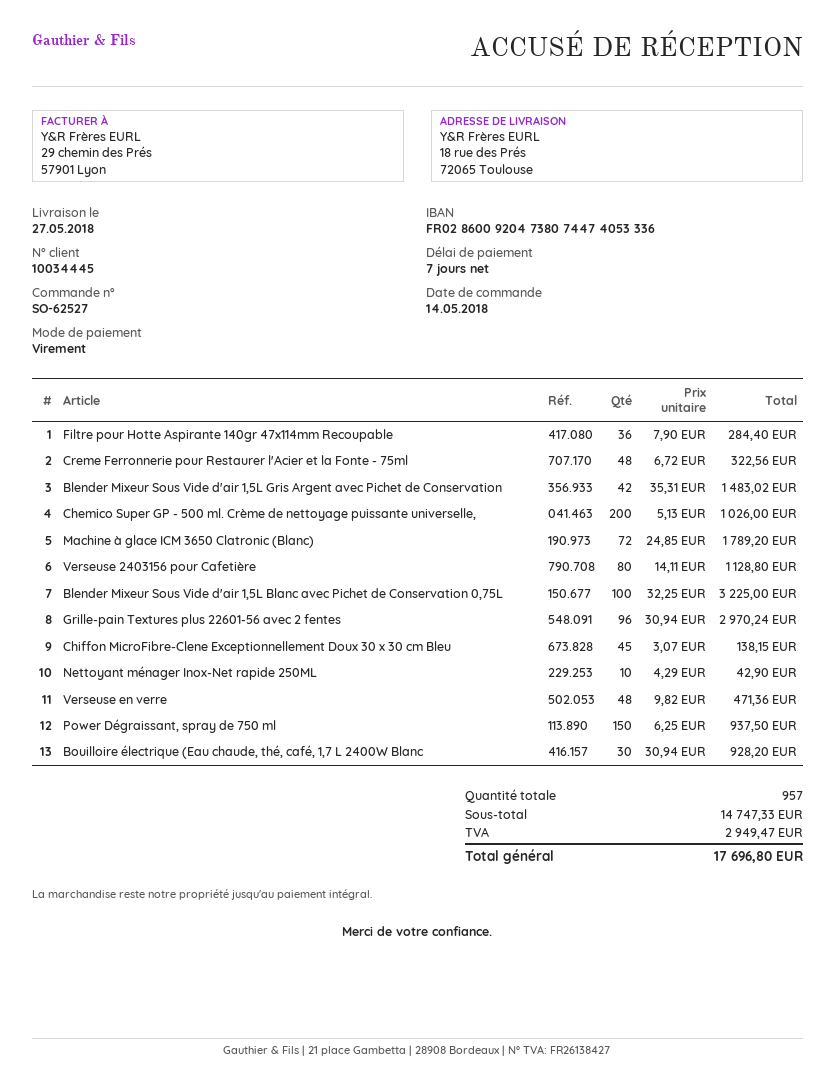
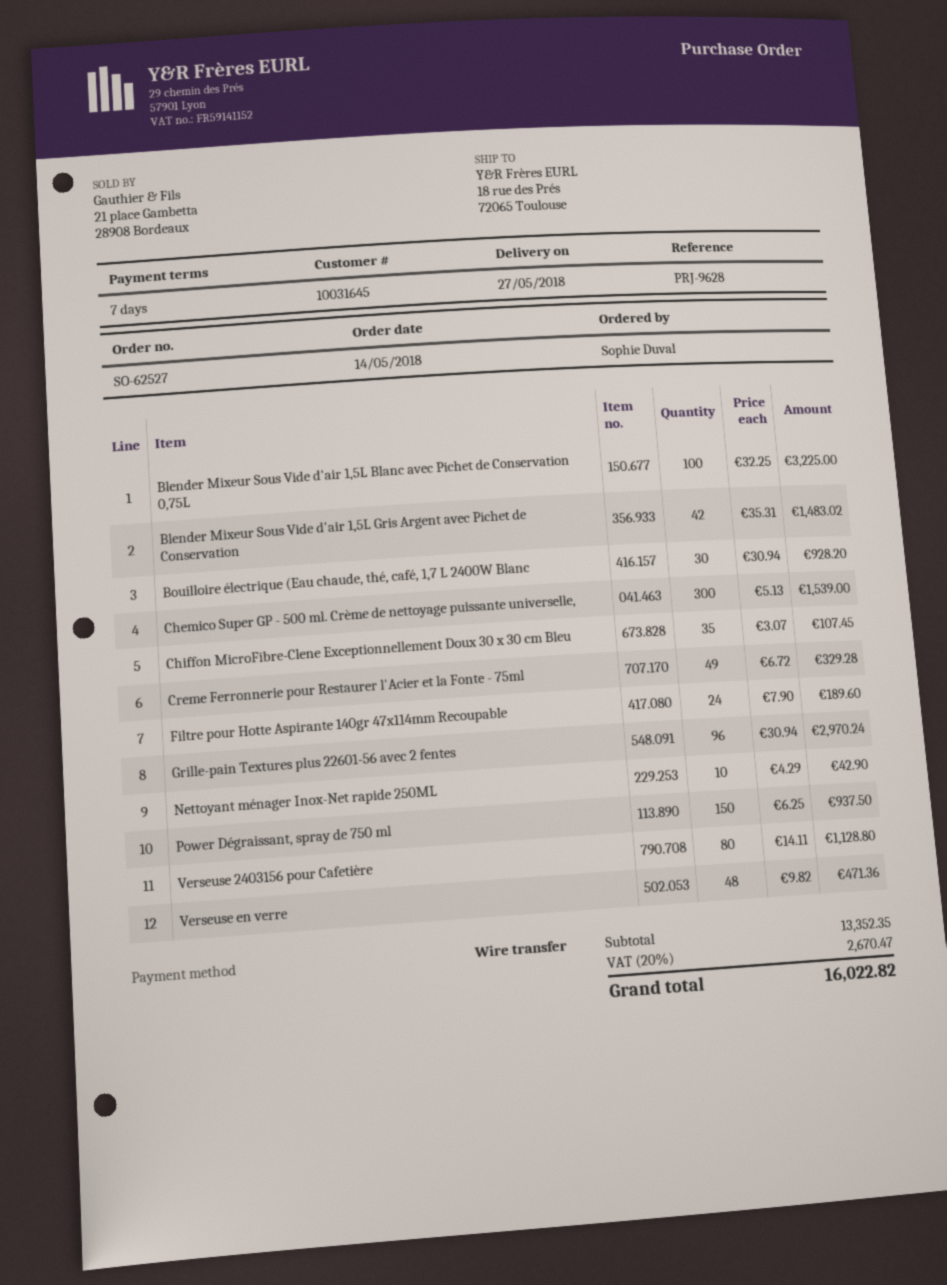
customer number: 10034445 -> 10031645
Filtre pour Hotte Aspirante 140gr 47x114mm Recoupable: 36 x 7.90 = 284.40 -> 24 x 7.90 = 189.60
Creme Ferronnerie pour Restaurer l'Acier et la Fonte - 75ml: 48 x 6.72 = 322.56 -> 49 x 6.72 = 329.28
Chemico Super GP - 500 ml. Crème de nettoyage puissante universelle,: 200 x 5.13 = 1026.00 -> 300 x 5.13 = 1539.00
Machine à glace ICM 3650 Clatronic (Blanc): 72 x 24.85 = 1789.20 -> none
Chiffon MicroFibre-Clene Exceptionnellement Doux 30 x 30 cm Bleu: 45 x 3.07 = 138.15 -> 35 x 3.07 = 107.45
subtotal: 14747.33 -> 13352.35
tax: 2949.47 -> 2670.47
total: 17696.80 -> 16022.82

